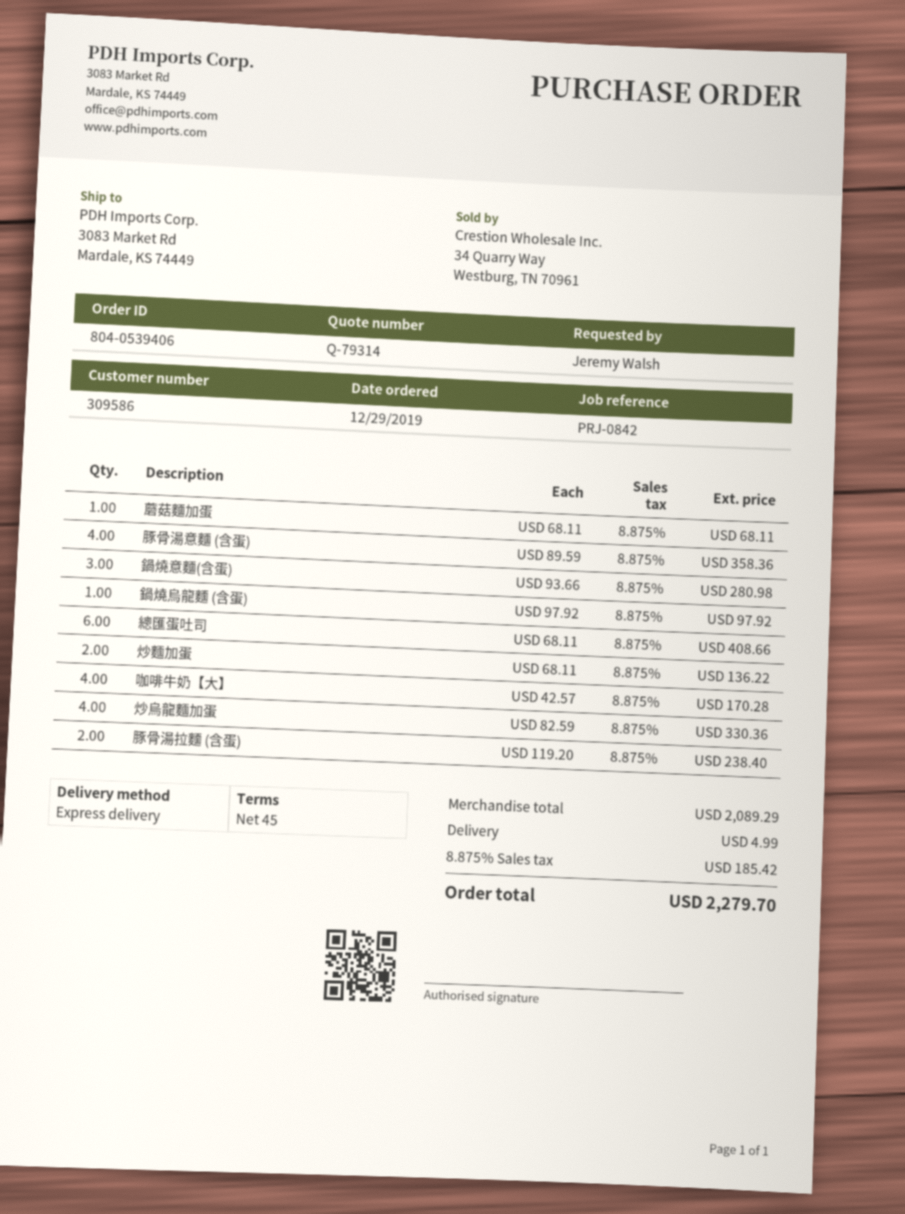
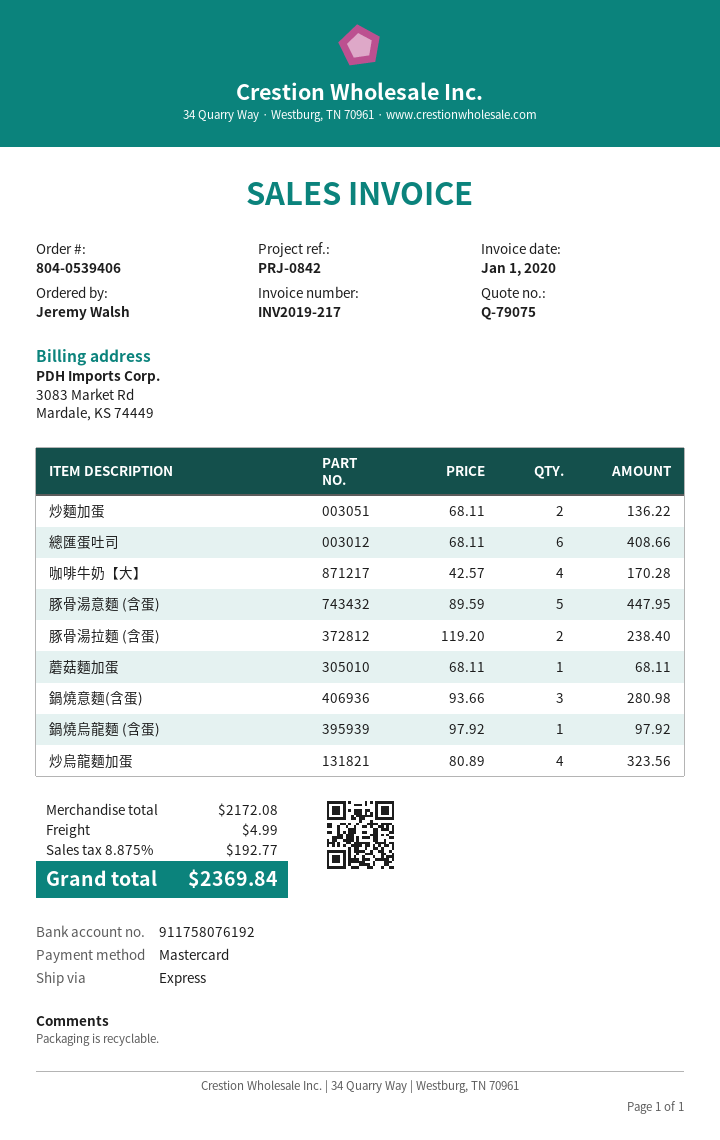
quote number: Q-79314 -> Q-79075
豚骨湯意麵 (含蛋): 4 x 89.59 = 358.36 -> 5 x 89.59 = 447.95
炒烏龍麵加蛋: 4 x 82.59 = 330.36 -> 4 x 80.89 = 323.56
subtotal: 2089.29 -> 2172.08
tax: 8.875% = 185.42 -> 8.875% = 192.77
total: 2279.70 -> 2369.84

